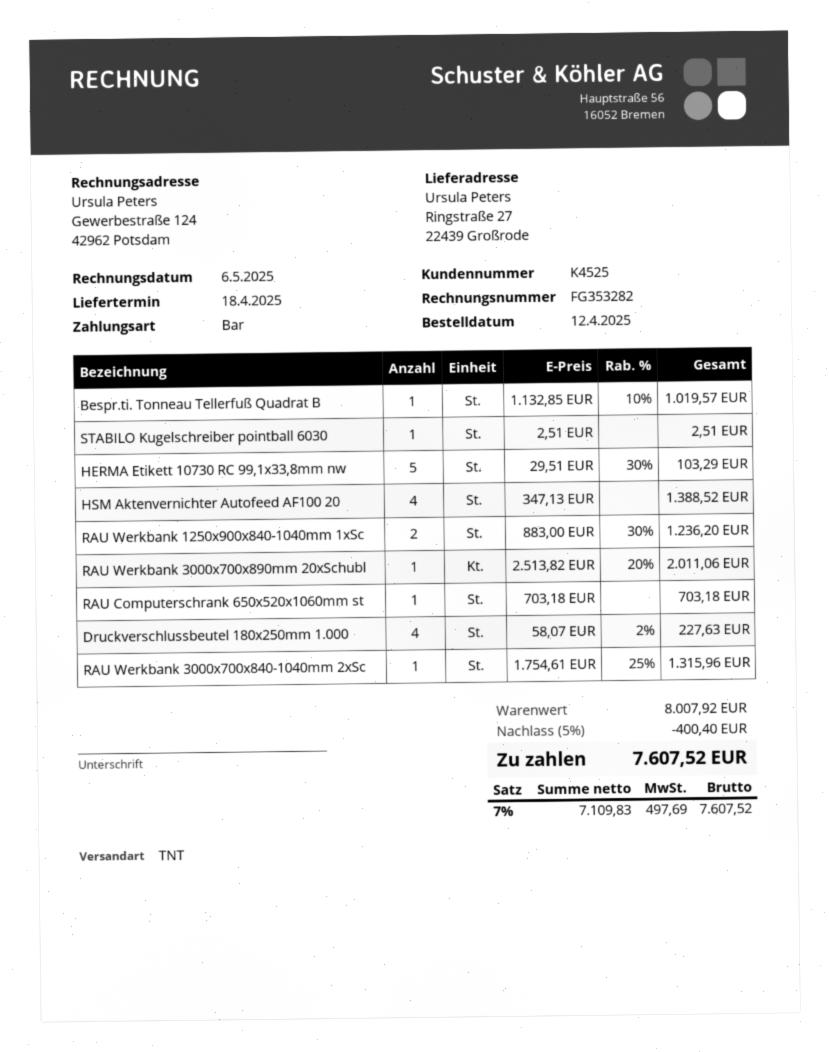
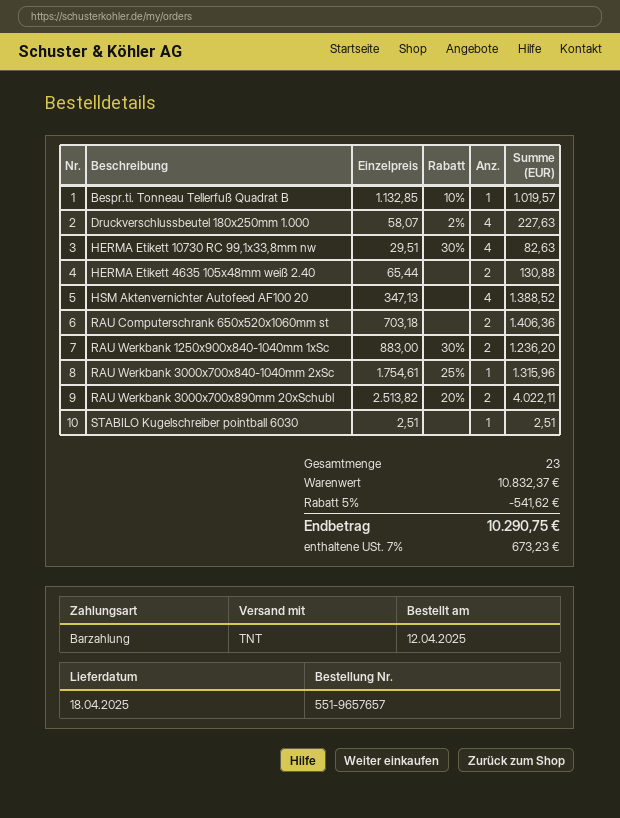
HERMA Etikett 10730 RC 99,1x33,8mm nw: 5 x 29.51 - 30% = 103.29 -> 4 x 29.51 - 30% = 82.63
RAU Werkbank 3000x700x890mm 20xSchubl: 1 x 2513.82 - 20% = 2011.06 -> 2 x 2513.82 - 20% = 4022.11
RAU Computerschrank 650x520x1060mm st: 1 x 703.18 = 703.18 -> 2 x 703.18 = 1406.36
HERMA Etikett 4635 105x48mm weiß 2.40: none -> 2 x 65.44 = 130.88
subtotal: 8007.92 -> 10832.37
discount: 5% = 400.40 -> 5% = 541.62
tax: 7% = 497.69 -> 7% = 673.23
total: 7607.52 -> 10290.75

